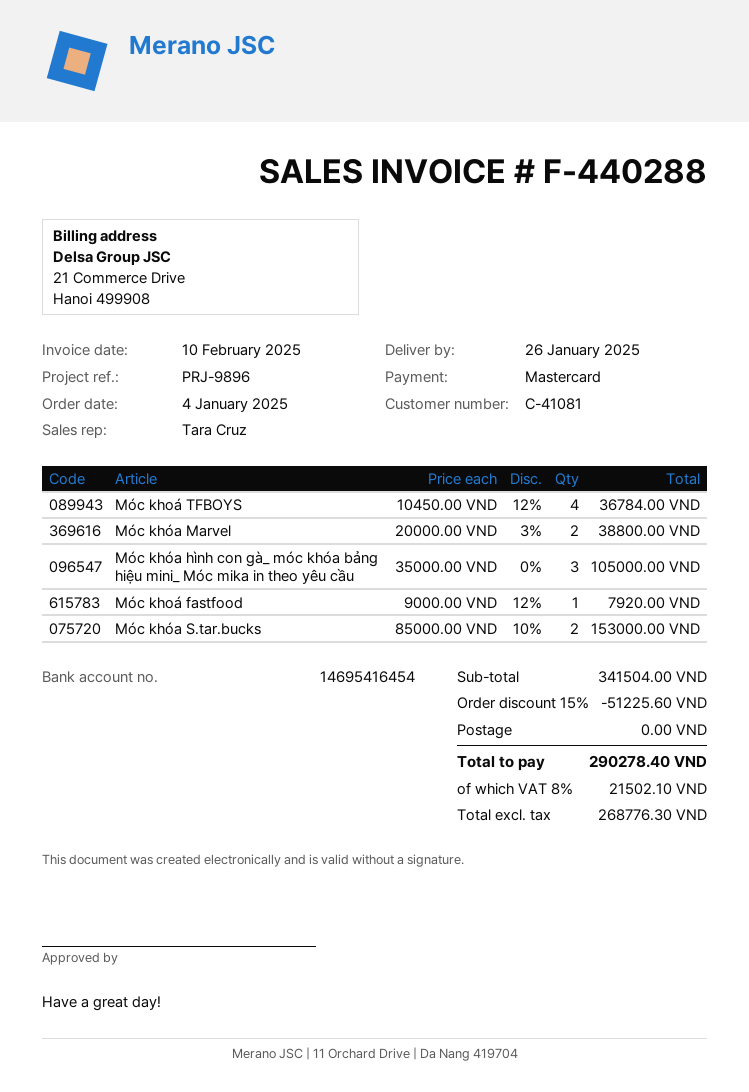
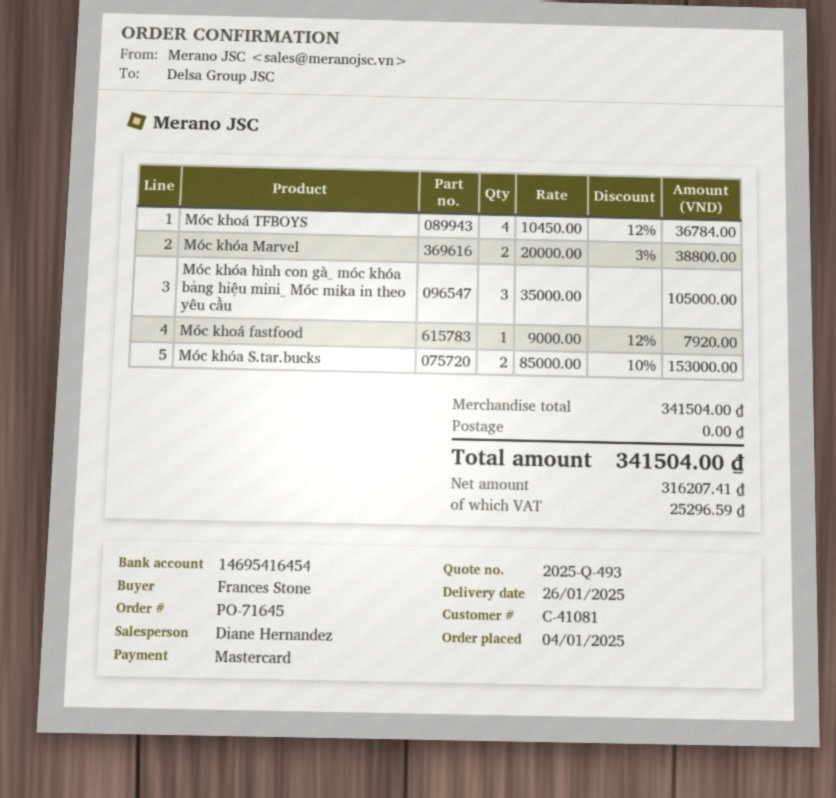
sales rep: Tara Cruz -> Diane Hernandez
discount: 15% = 51225.60 -> none
net: 268776.30 -> 316207.41
tax: 21502.10 -> 25296.59
total: 290278.40 -> 341504.00

